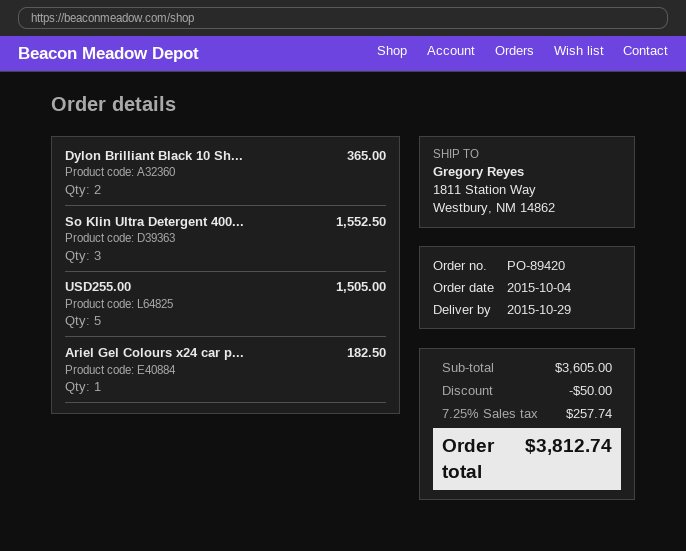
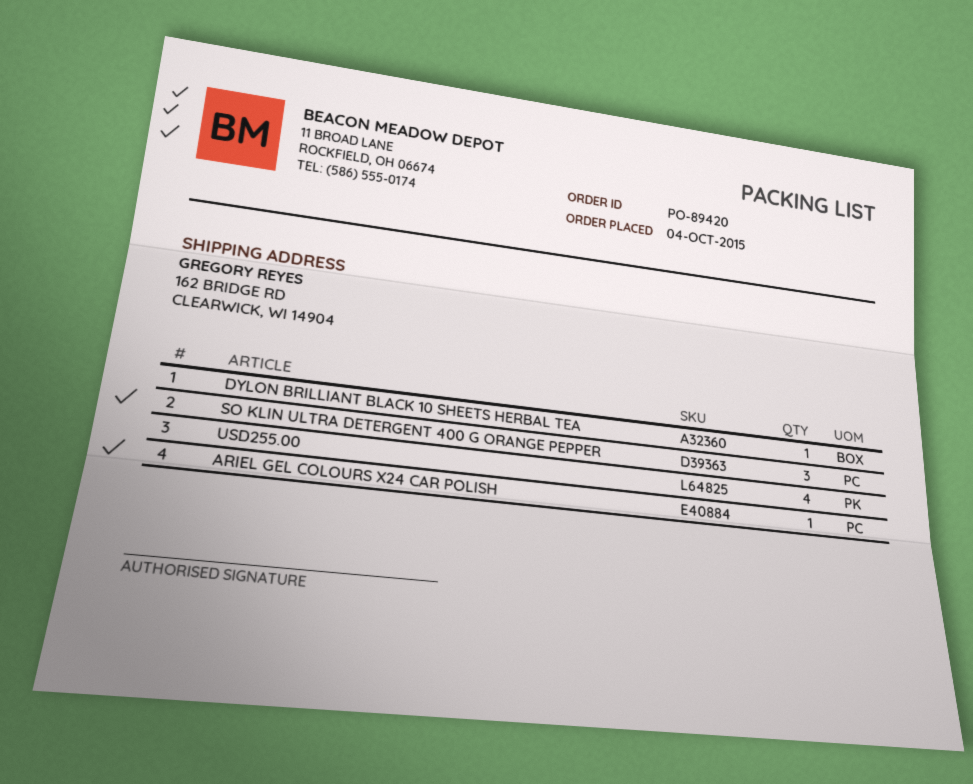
ship to: 1811 Station Way, Westbury, NM 14862 -> 162 BRIDGE RD, CLEARWICK, WI 14904
Dylon Brilliant Black 10 Sh...: 2 -> 1
USD255.00: 5 -> 4

